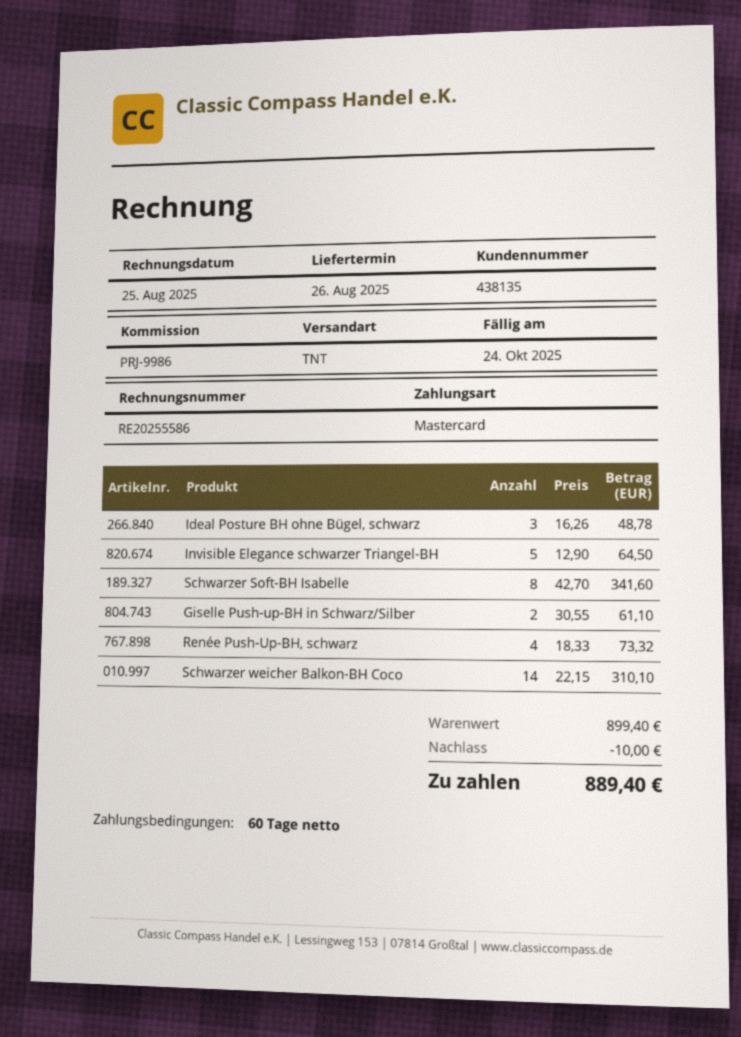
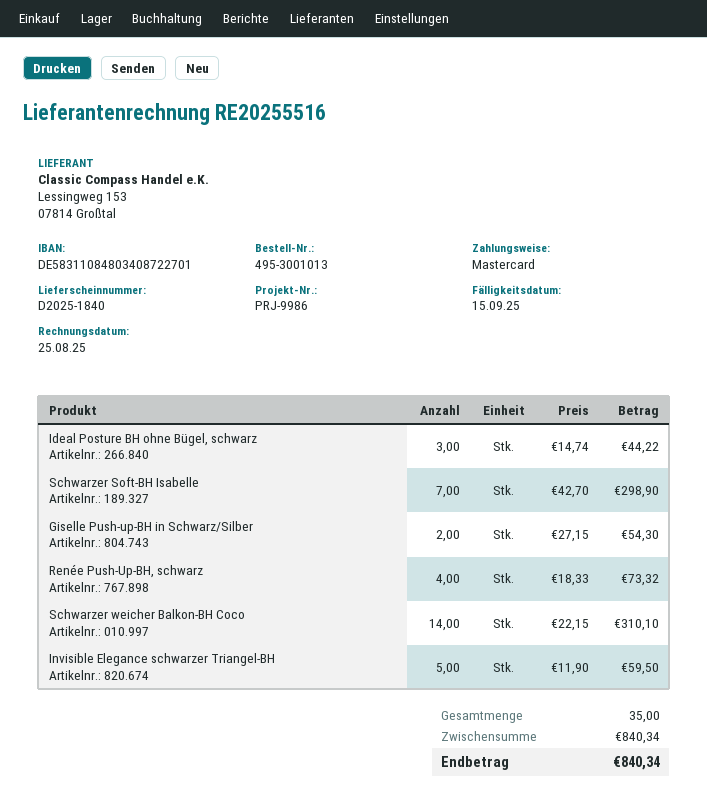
invoice number: RE20255586 -> RE20255516
due date: 2025-10-24 -> 2025-09-15
Ideal Posture BH ohne Bügel, schwarz: 3 x 16.26 = 48.78 -> 3 x 14.74 = 44.22
Invisible Elegance schwarzer Triangel-BH: 5 x 12.90 = 64.50 -> 5 x 11.90 = 59.50
Schwarzer Soft-BH Isabelle: 8 x 42.70 = 341.60 -> 7 x 42.70 = 298.90
Giselle Push-up-BH in Schwarz/Silber: 2 x 30.55 = 61.10 -> 2 x 27.15 = 54.30
subtotal: 899.40 -> 840.34
discount: 10.00 -> none
total: 889.40 -> 840.34

